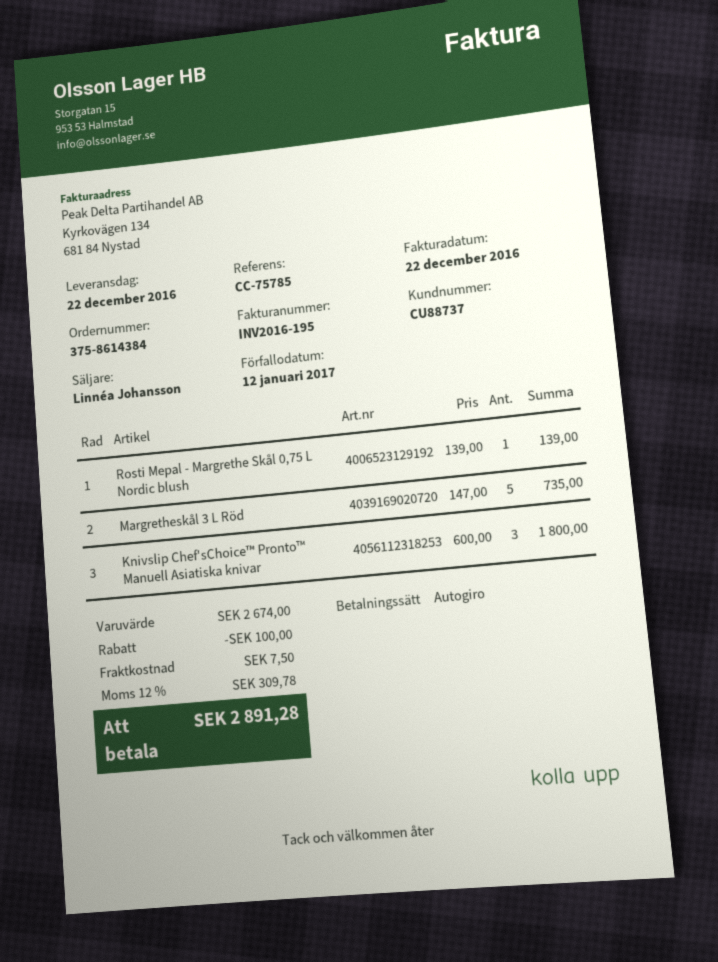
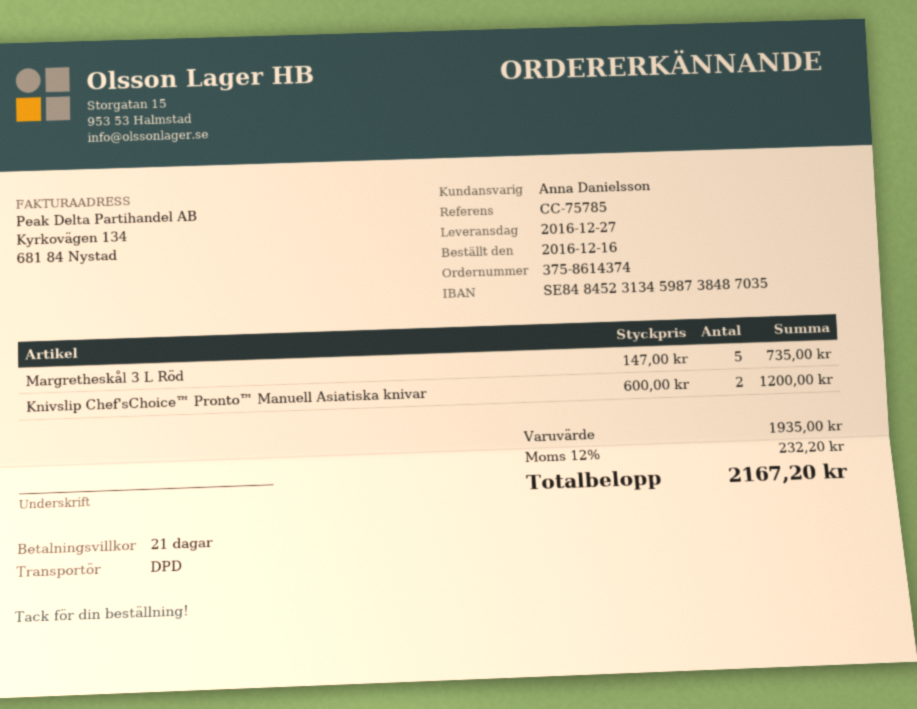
order number: 375-8614384 -> 375-8614374
delivery date: 2016-12-22 -> 2016-12-27
sales rep: Linnéa Johansson -> Anna Danielsson
Rosti Mepal - Margrethe Skål 0,75 L Nordic blush: 1 x 139.00 = 139.00 -> none
Knivslip Chef'sChoice™ Pronto™ Manuell Asiatiska knivar: 3 x 600.00 = 1800.00 -> 2 x 600.00 = 1200.00
subtotal: 2674.00 -> 1935.00
discount: 100.00 -> none
shipping: 7.50 -> none
tax: 12% = 309.78 -> 12% = 232.20
total: 2891.28 -> 2167.20

